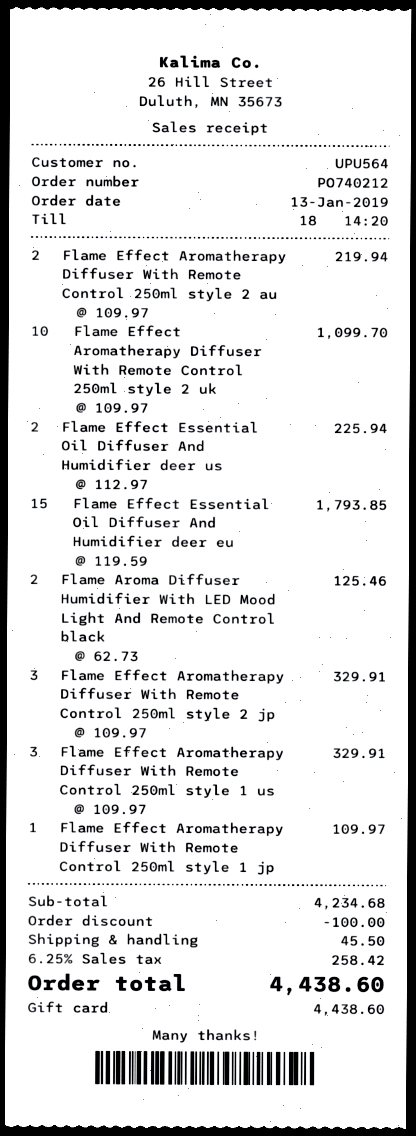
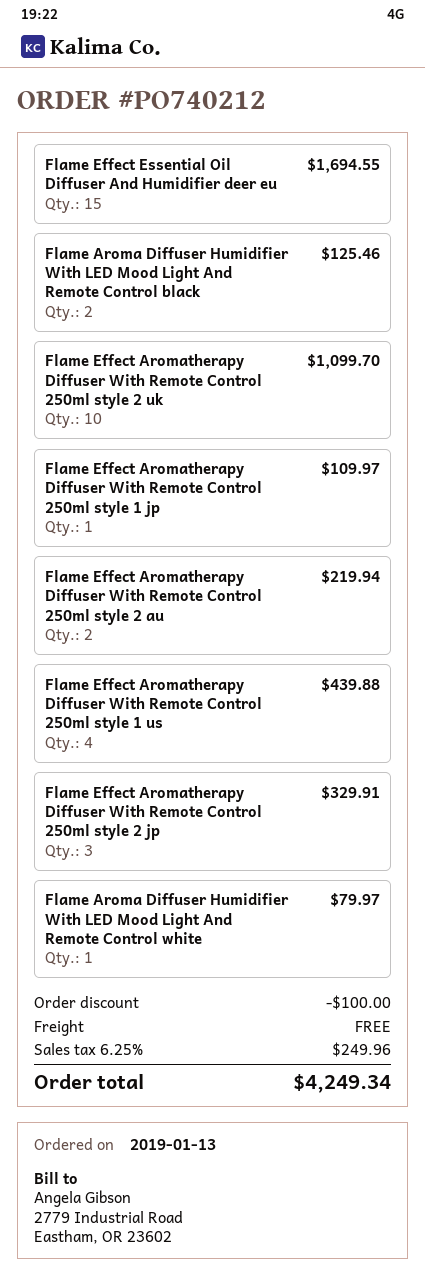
Flame Effect Essential Oil Diffuser And Humidifier deer us: 2 for 225.94 -> none
Flame Effect Essential Oil Diffuser And Humidifier deer eu: 15 for 1793.85 -> 15 for 1694.55
Flame Effect Aromatherapy Diffuser With Remote Control 250ml style 1 us: 3 for 329.91 -> 4 for 439.88
Flame Aroma Diffuser Humidifier With LED Mood Light And Remote Control white: none -> 1 for 79.97
shipping: 45.50 -> 0.00
tax: 6.25% = 258.42 -> 6.25% = 249.96
total: 4438.60 -> 4249.34

